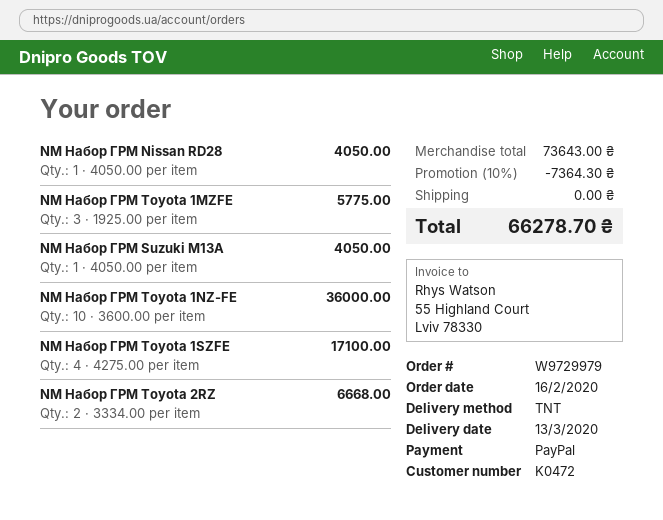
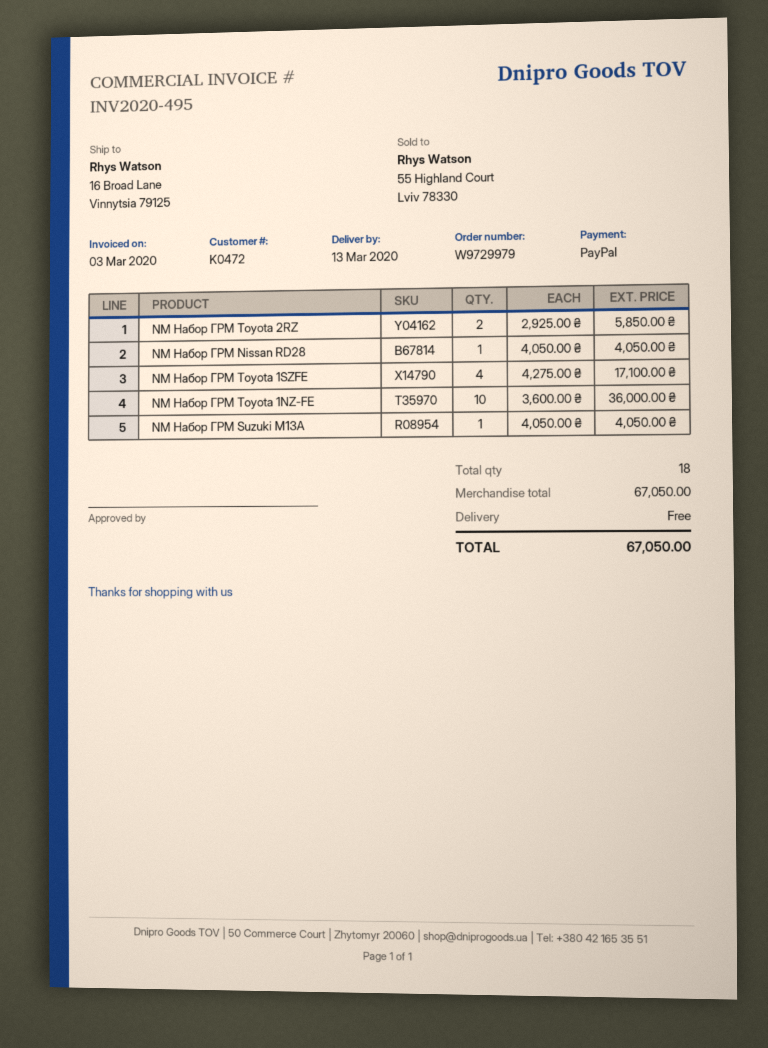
NM Набор ГРМ Toyota 1MZFE: 3 x 1925.00 = 5775.00 -> none
NM Набор ГРМ Toyota 2RZ: 2 x 3334.00 = 6668.00 -> 2 x 2925.00 = 5850.00
subtotal: 73643.00 -> 67050.00
discount: 10% = 7364.30 -> none
total: 66278.70 -> 67050.00

